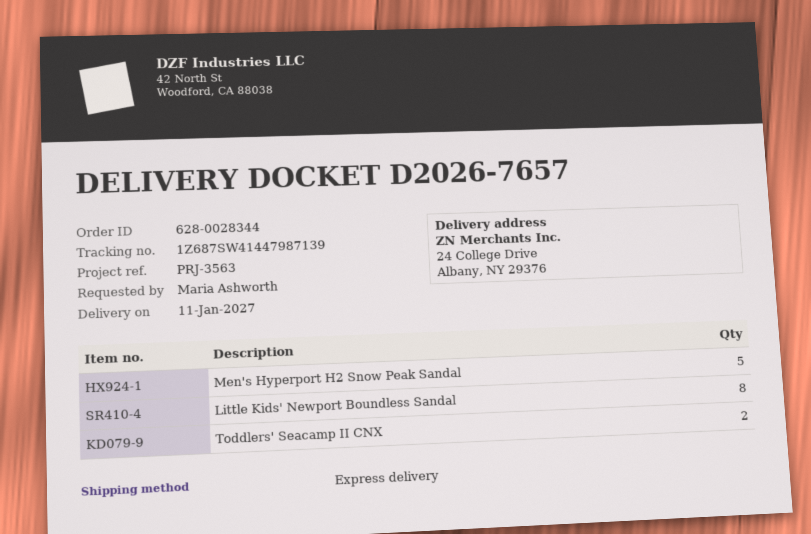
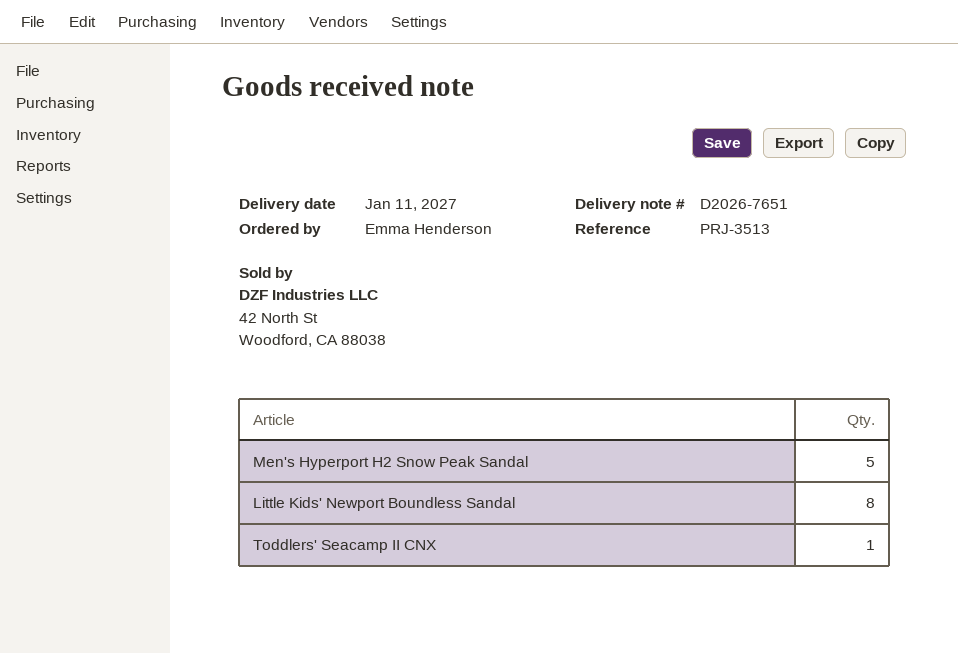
delivery note number: D2026-7657 -> D2026-7651
reference: PRJ-3563 -> PRJ-3513
ordered by: Maria Ashworth -> Emma Henderson
Toddlers' Seacamp II CNX: 2 -> 1

